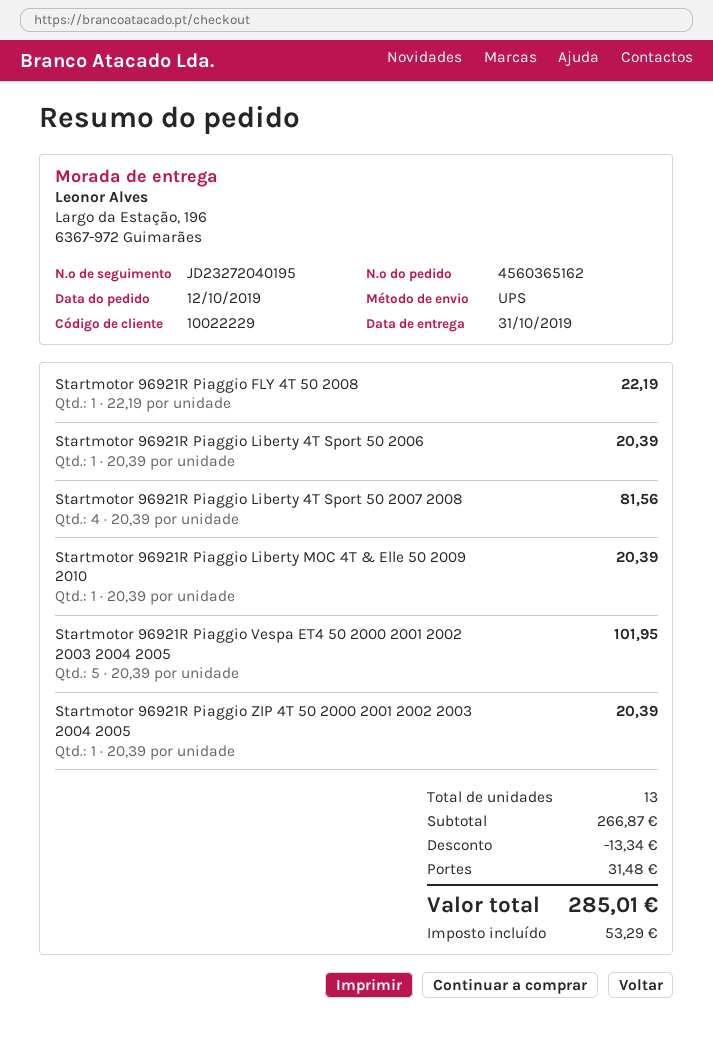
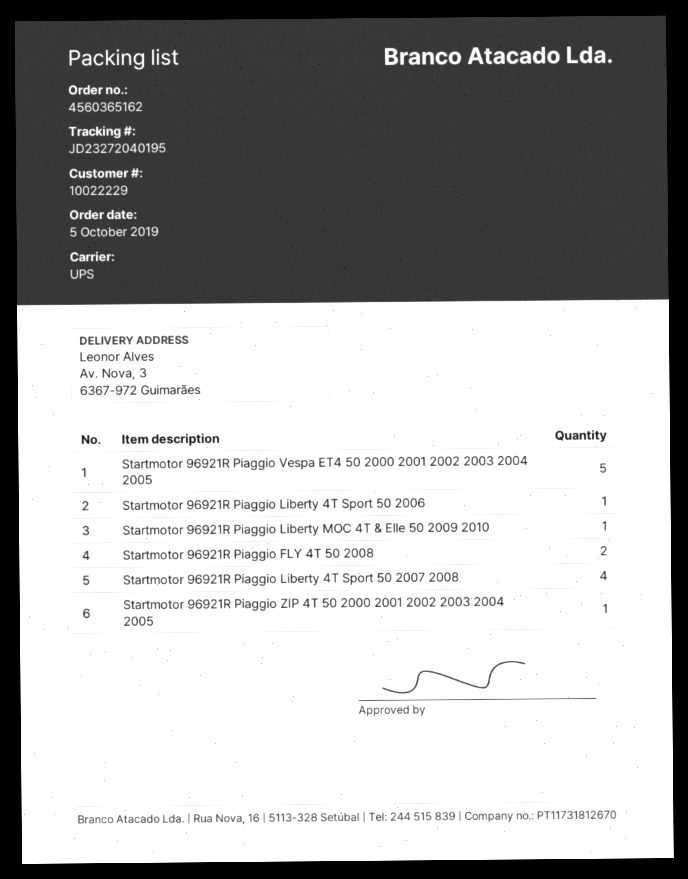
order date: 2019-10-12 -> 2019-10-05
ship to: Largo da Estação, 196, 6367-972 Guimarães -> Av. Nova, 3, 6367-972 Guimarães
Startmotor 96921R Piaggio FLY 4T 50 2008: 1 -> 2

